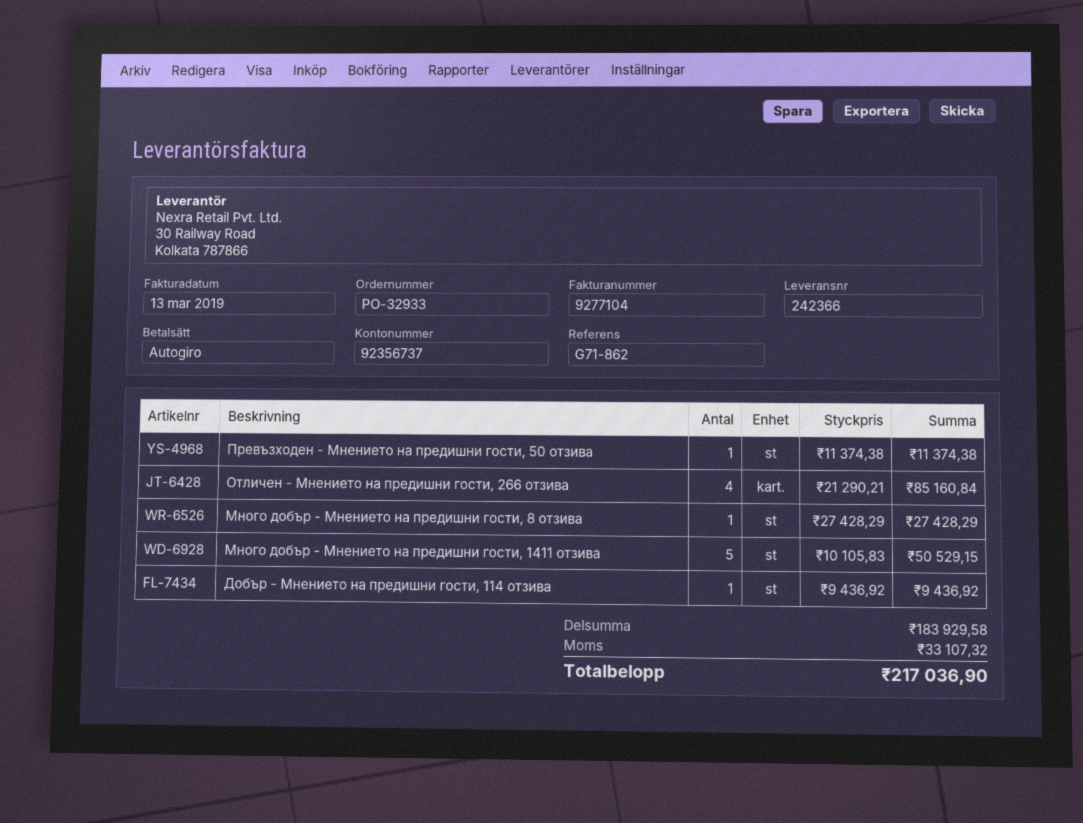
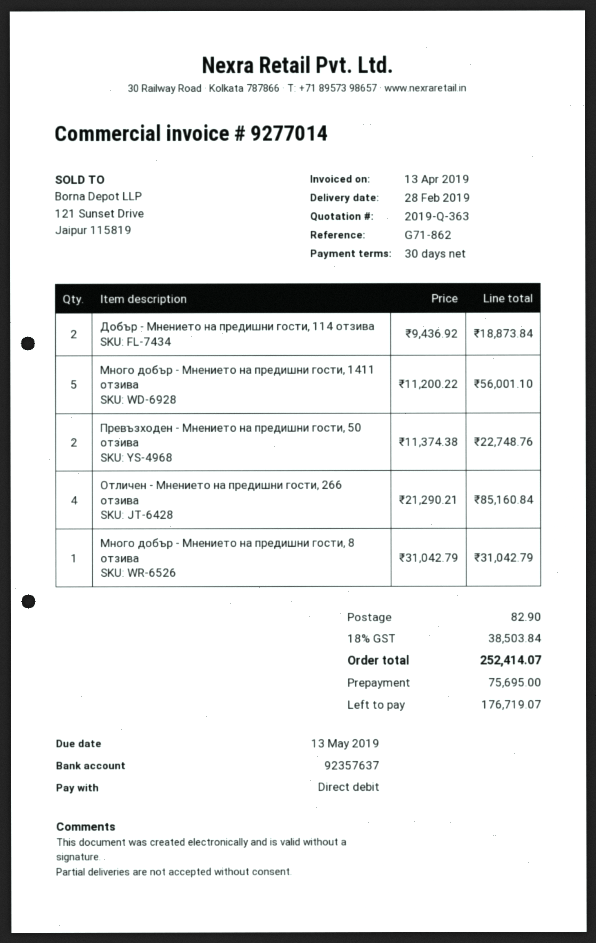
invoice number: 9277104 -> 9277014
invoice date: 2019-03-13 -> 2019-04-13
bank account: 92356737 -> 92357637
Превъзходен - Мнението на предишни гости, 50 отзива: 1 x 11374.38 = 11374.38 -> 2 x 11374.38 = 22748.76
Много добър - Мнението на предишни гости, 8 отзива: 1 x 27428.29 = 27428.29 -> 1 x 31042.79 = 31042.79
Много добър - Мнението на предишни гости, 1411 отзива: 5 x 10105.83 = 50529.15 -> 5 x 11200.22 = 56001.10
Добър - Мнението на предишни гости, 114 отзива: 1 x 9436.92 = 9436.92 -> 2 x 9436.92 = 18873.84
shipping: none -> 82.90
tax: 33107.32 -> 38503.84
total: 217036.90 -> 252414.07

